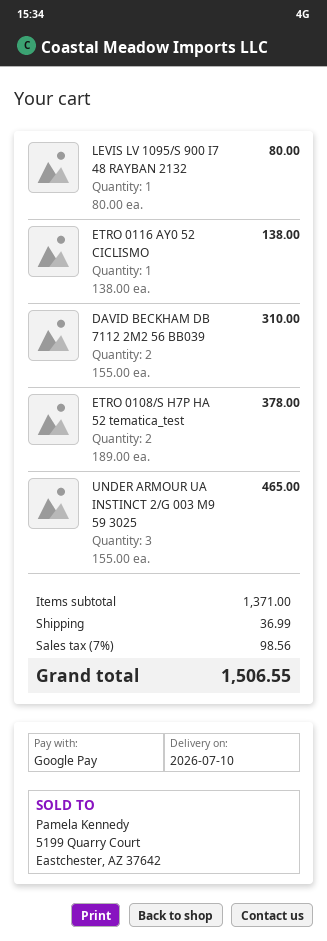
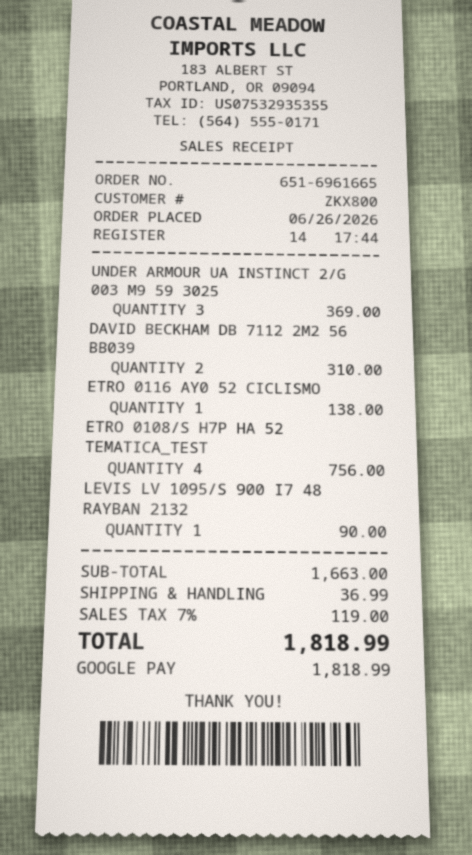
LEVIS LV 1095/S 900 I7 48 RAYBAN 2132: 1 for 80.00 -> 1 for 90.00
ETRO 0108/S H7P HA 52 tematica_test: 2 for 378.00 -> 4 for 756.00
UNDER ARMOUR UA INSTINCT 2/G 003 M9 59 3025: 3 for 465.00 -> 3 for 369.00
subtotal: 1371.00 -> 1663.00
tax: 7% = 98.56 -> 7% = 119.00
total: 1506.55 -> 1818.99

